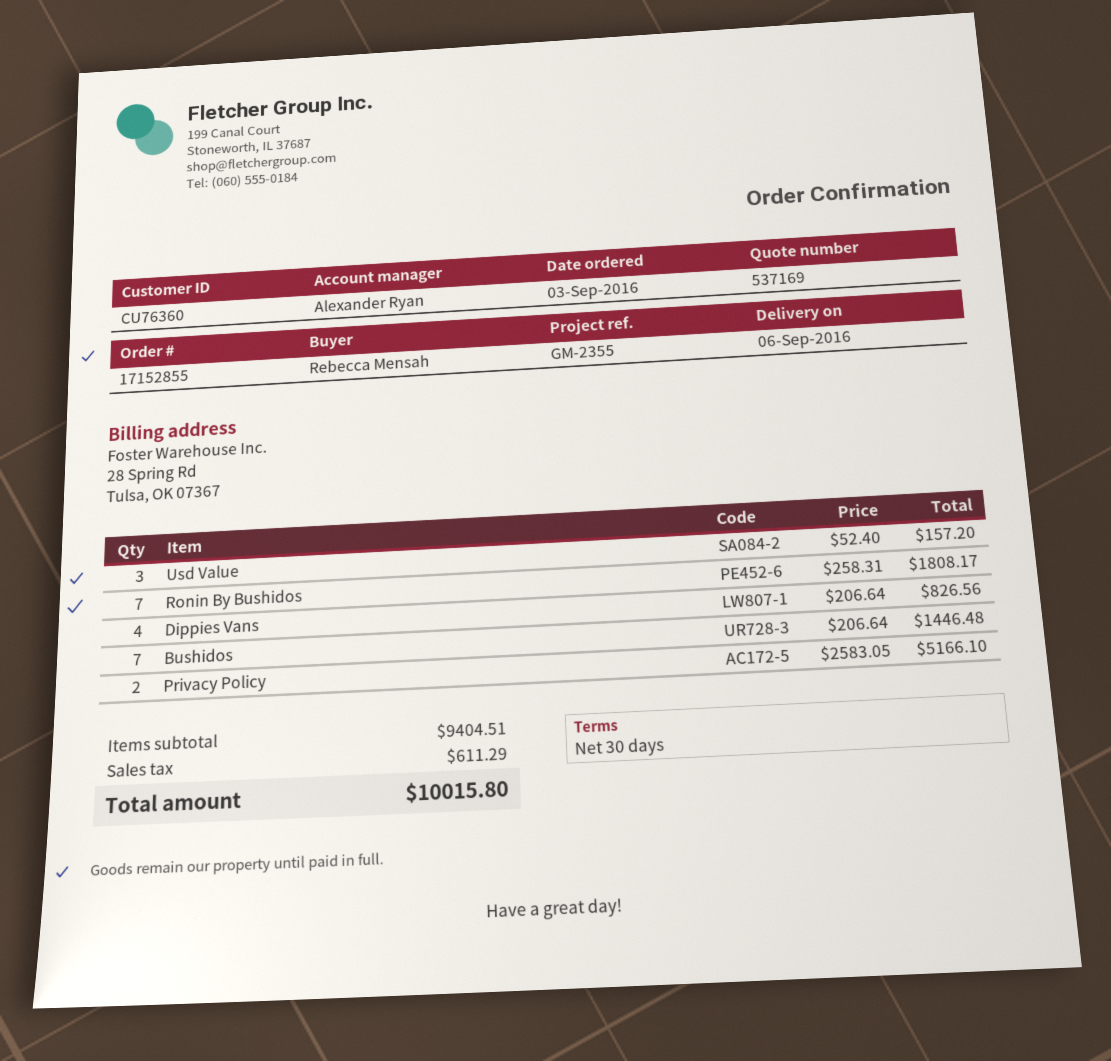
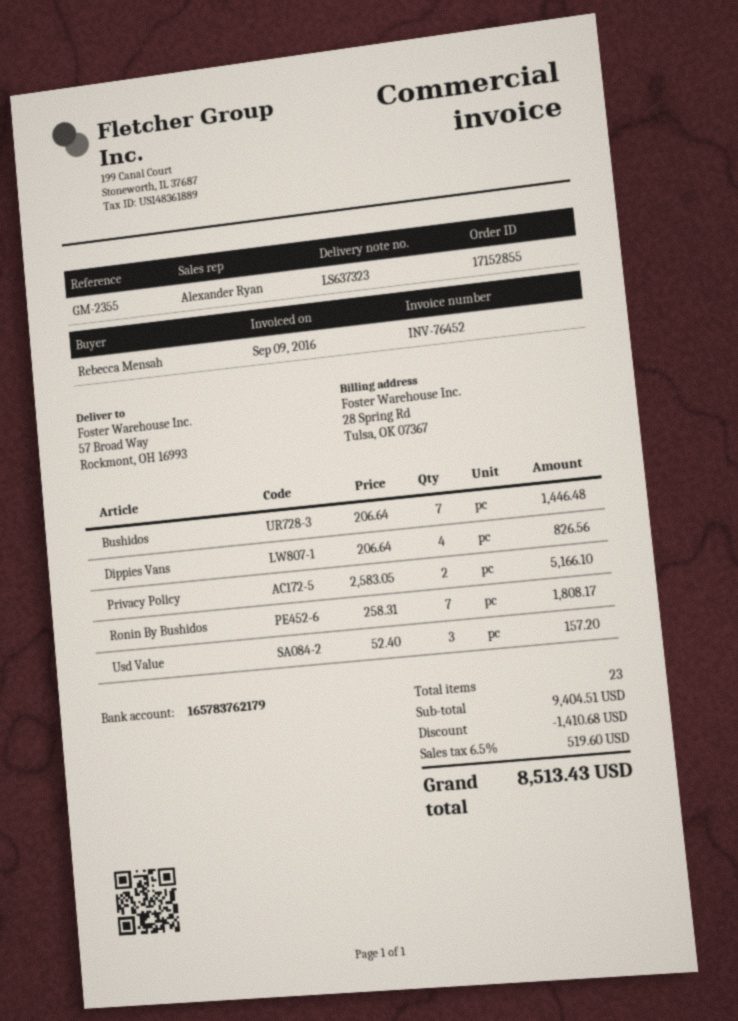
discount: none -> 1410.68
tax: 611.29 -> 519.60
total: 10015.80 -> 8513.43

